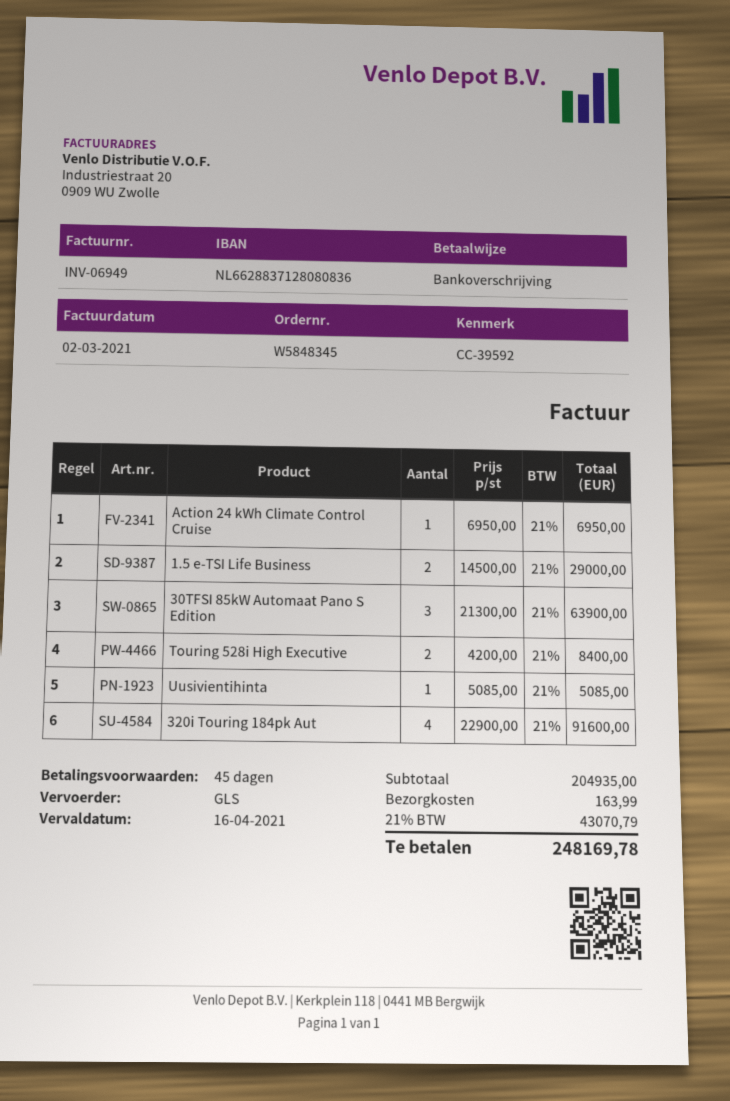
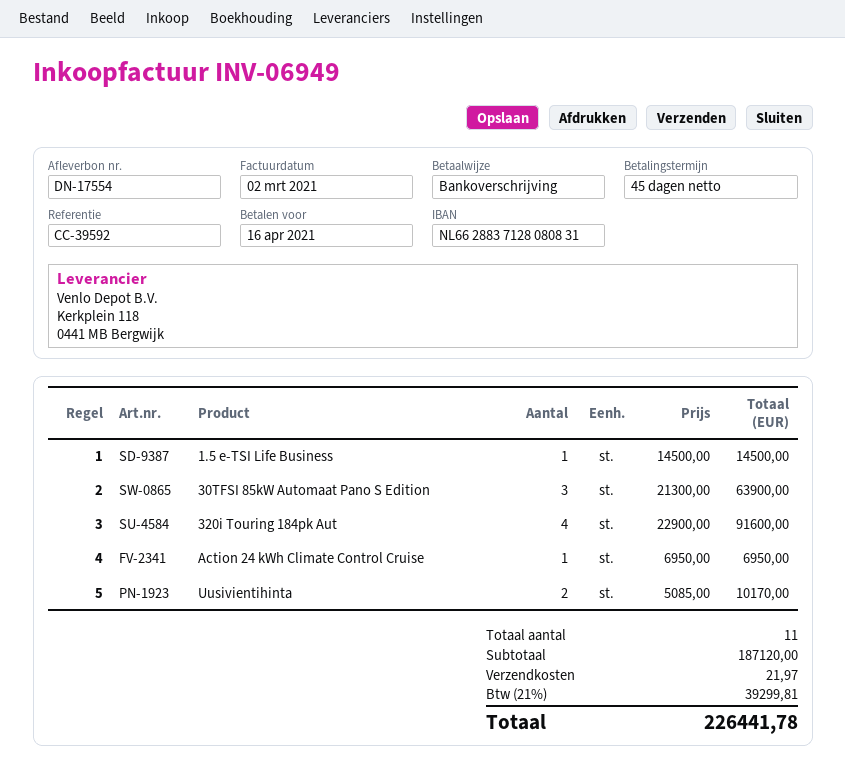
bank account: NL6628837128080836 -> NL6628837128080831
1.5 e-TSI Life Business: 2 x 14500.00 = 29000.00 -> 1 x 14500.00 = 14500.00
Touring 528i High Executive: 2 x 4200.00 = 8400.00 -> none
Uusivientihinta: 1 x 5085.00 = 5085.00 -> 2 x 5085.00 = 10170.00
subtotal: 204935.00 -> 187120.00
shipping: 163.99 -> 21.97
tax: 21% = 43070.79 -> 21% = 39299.81
total: 248169.78 -> 226441.78

